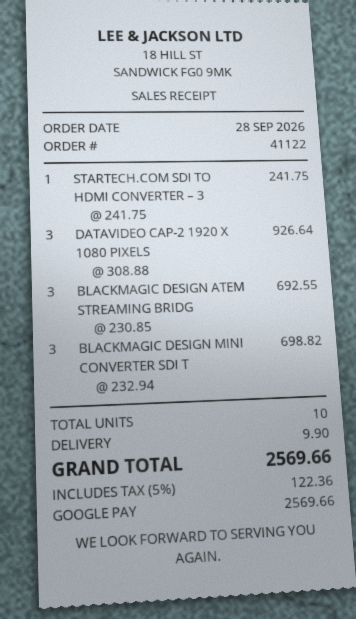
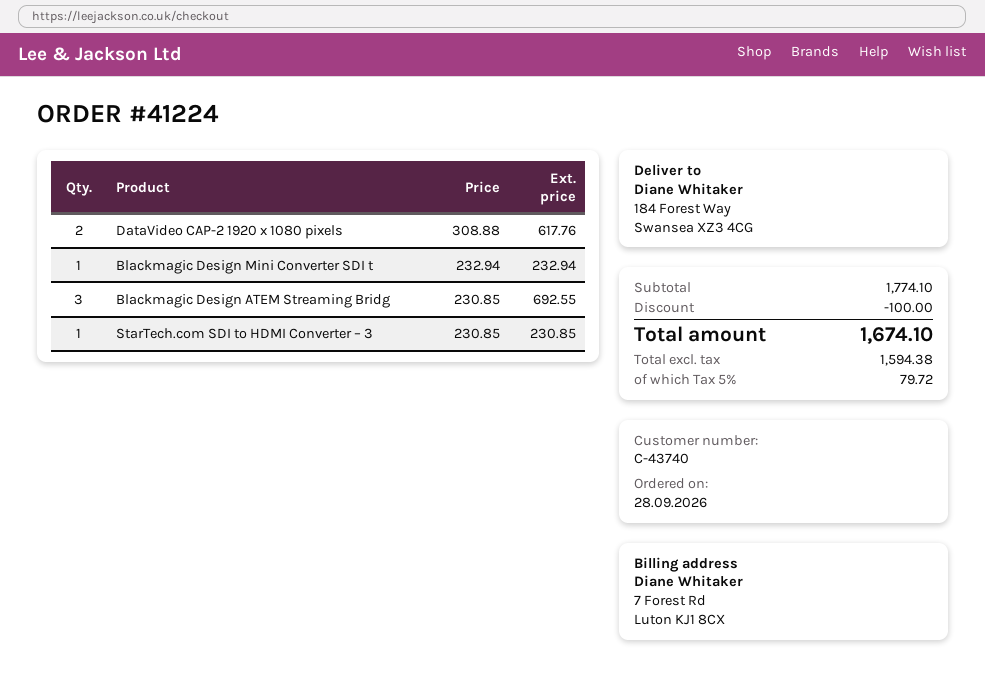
order number: 41122 -> 41224
STARTECH.COM SDI TO HDMI CONVERTER – 3: 1 x 241.75 = 241.75 -> 1 x 230.85 = 230.85
DATAVIDEO CAP-2 1920 X 1080 PIXELS: 3 x 308.88 = 926.64 -> 2 x 308.88 = 617.76
BLACKMAGIC DESIGN MINI CONVERTER SDI T: 3 x 232.94 = 698.82 -> 1 x 232.94 = 232.94
discount: none -> 100.00
shipping: 9.90 -> none
tax: 5% = 122.36 -> 5% = 79.72
total: 2569.66 -> 1674.10

